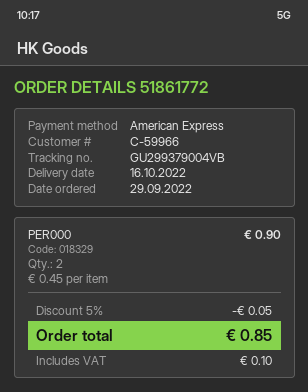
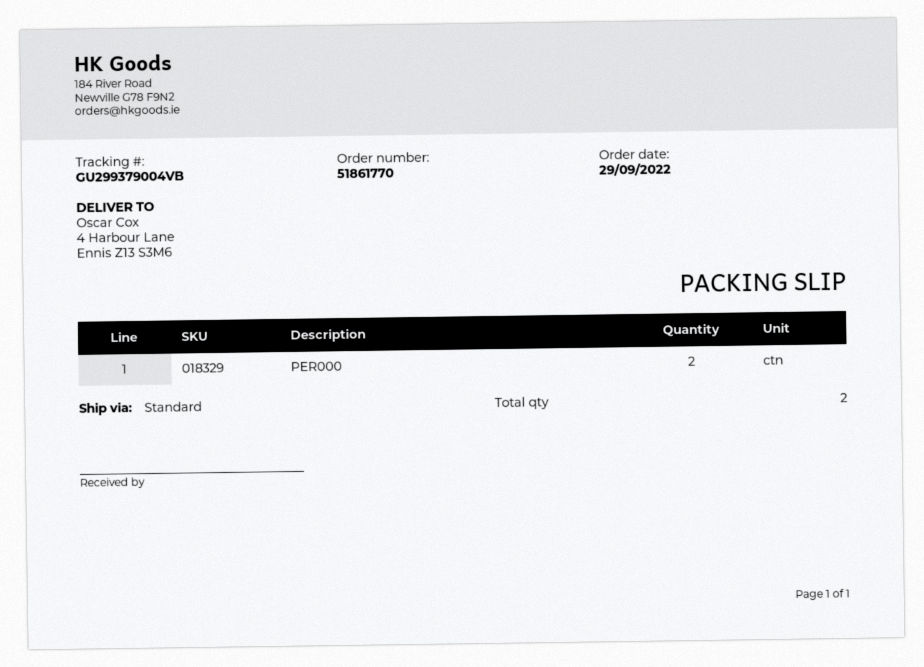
order number: 51861772 -> 51861770

